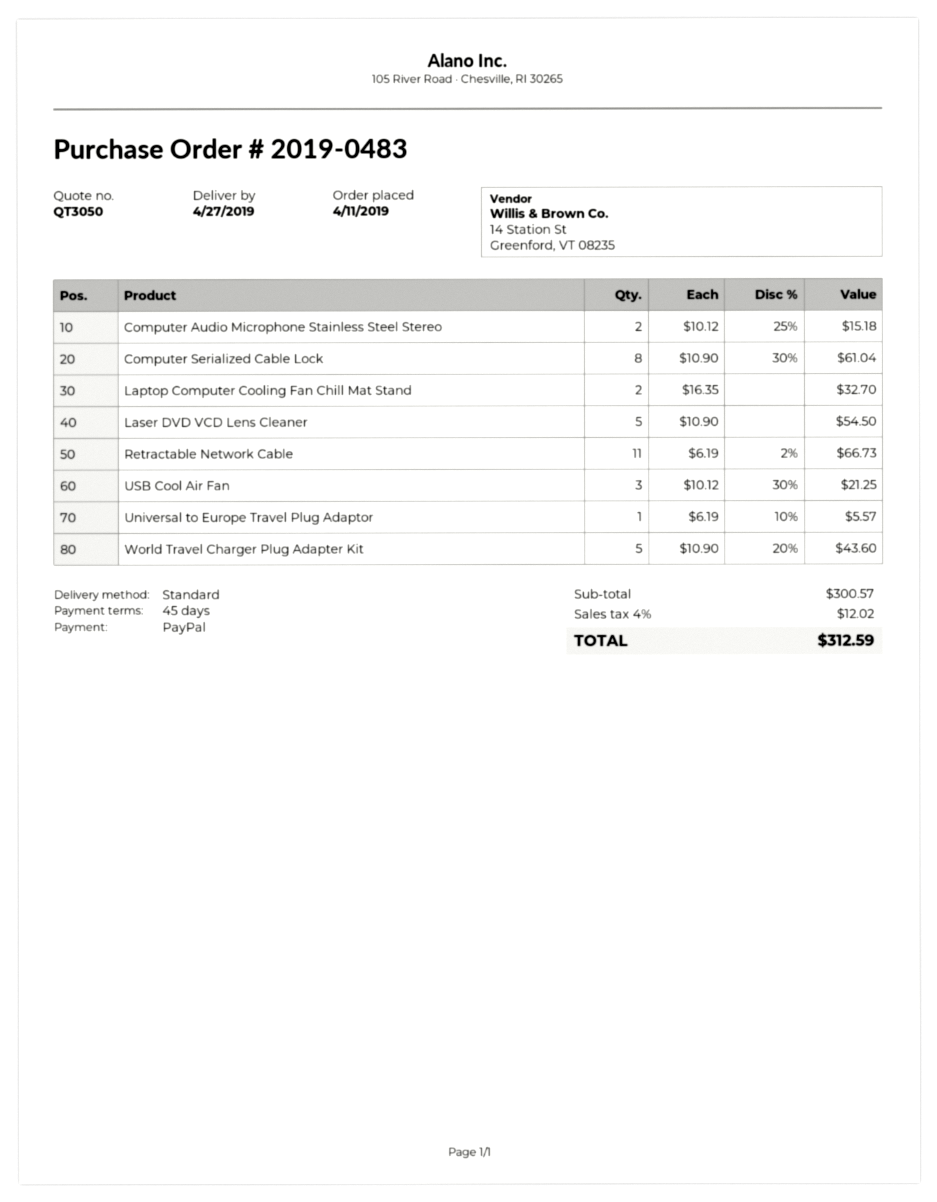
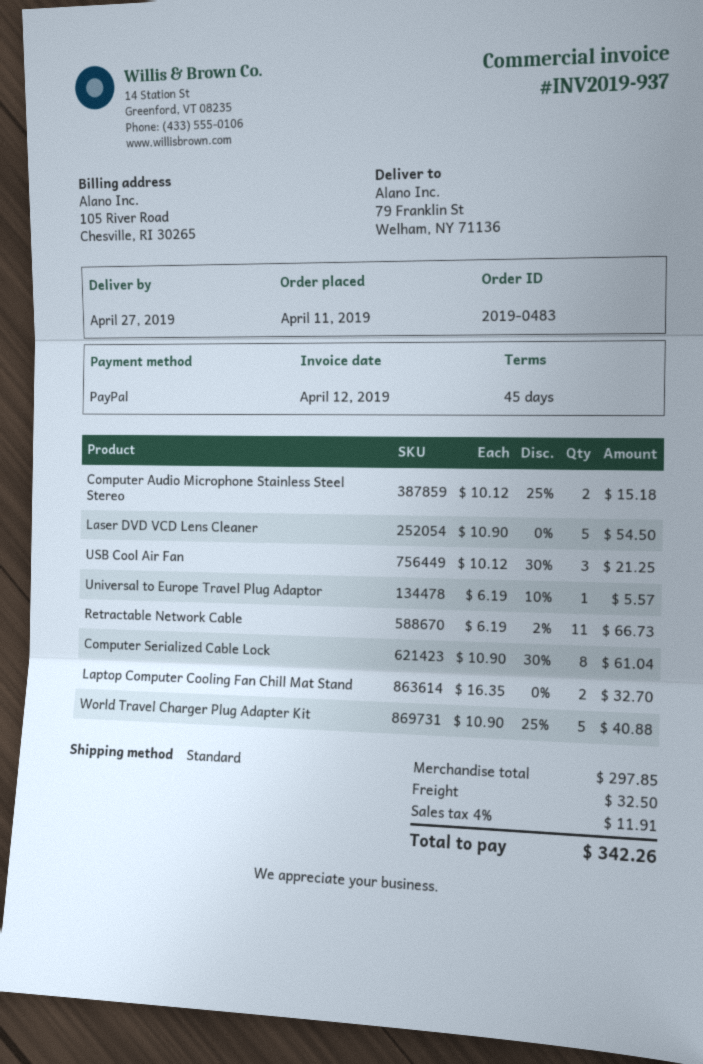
World Travel Charger Plug Adapter Kit: 5 x 10.90 - 20% = 43.60 -> 5 x 10.90 - 25% = 40.88
subtotal: 300.57 -> 297.85
shipping: none -> 32.50
tax: 4% = 12.02 -> 4% = 11.91
total: 312.59 -> 342.26

